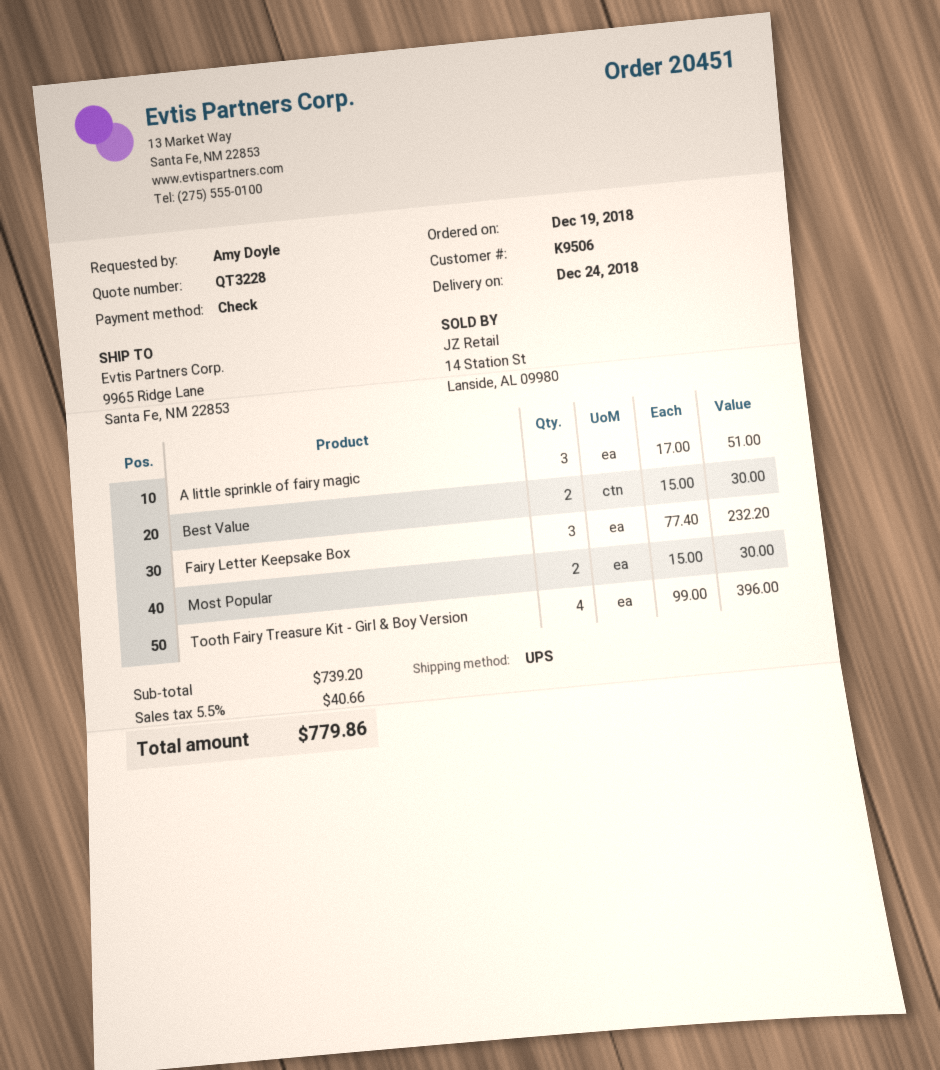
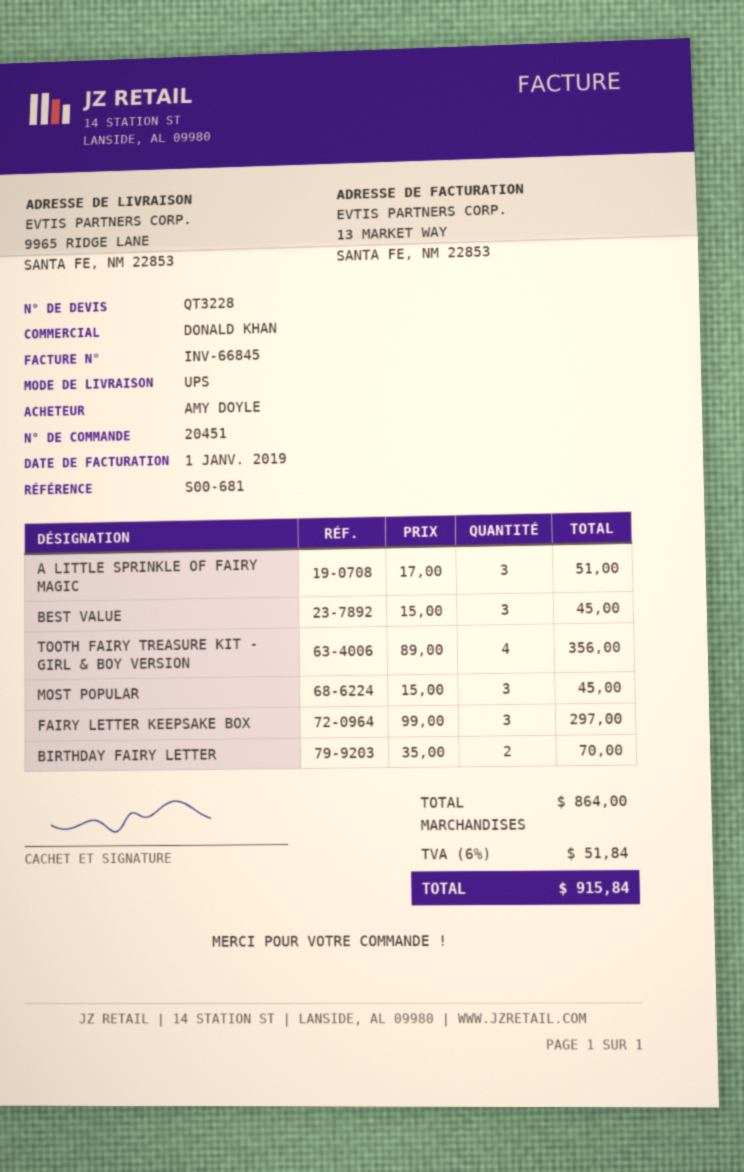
Best Value: 2 x 15.00 = 30.00 -> 3 x 15.00 = 45.00
Fairy Letter Keepsake Box: 3 x 77.40 = 232.20 -> 3 x 99.00 = 297.00
Most Popular: 2 x 15.00 = 30.00 -> 3 x 15.00 = 45.00
Tooth Fairy Treasure Kit - Girl & Boy Version: 4 x 99.00 = 396.00 -> 4 x 89.00 = 356.00
BIRTHDAY FAIRY LETTER: none -> 2 x 35.00 = 70.00
subtotal: 739.20 -> 864.00
tax: 5.5% = 40.66 -> 6% = 51.84
total: 779.86 -> 915.84

